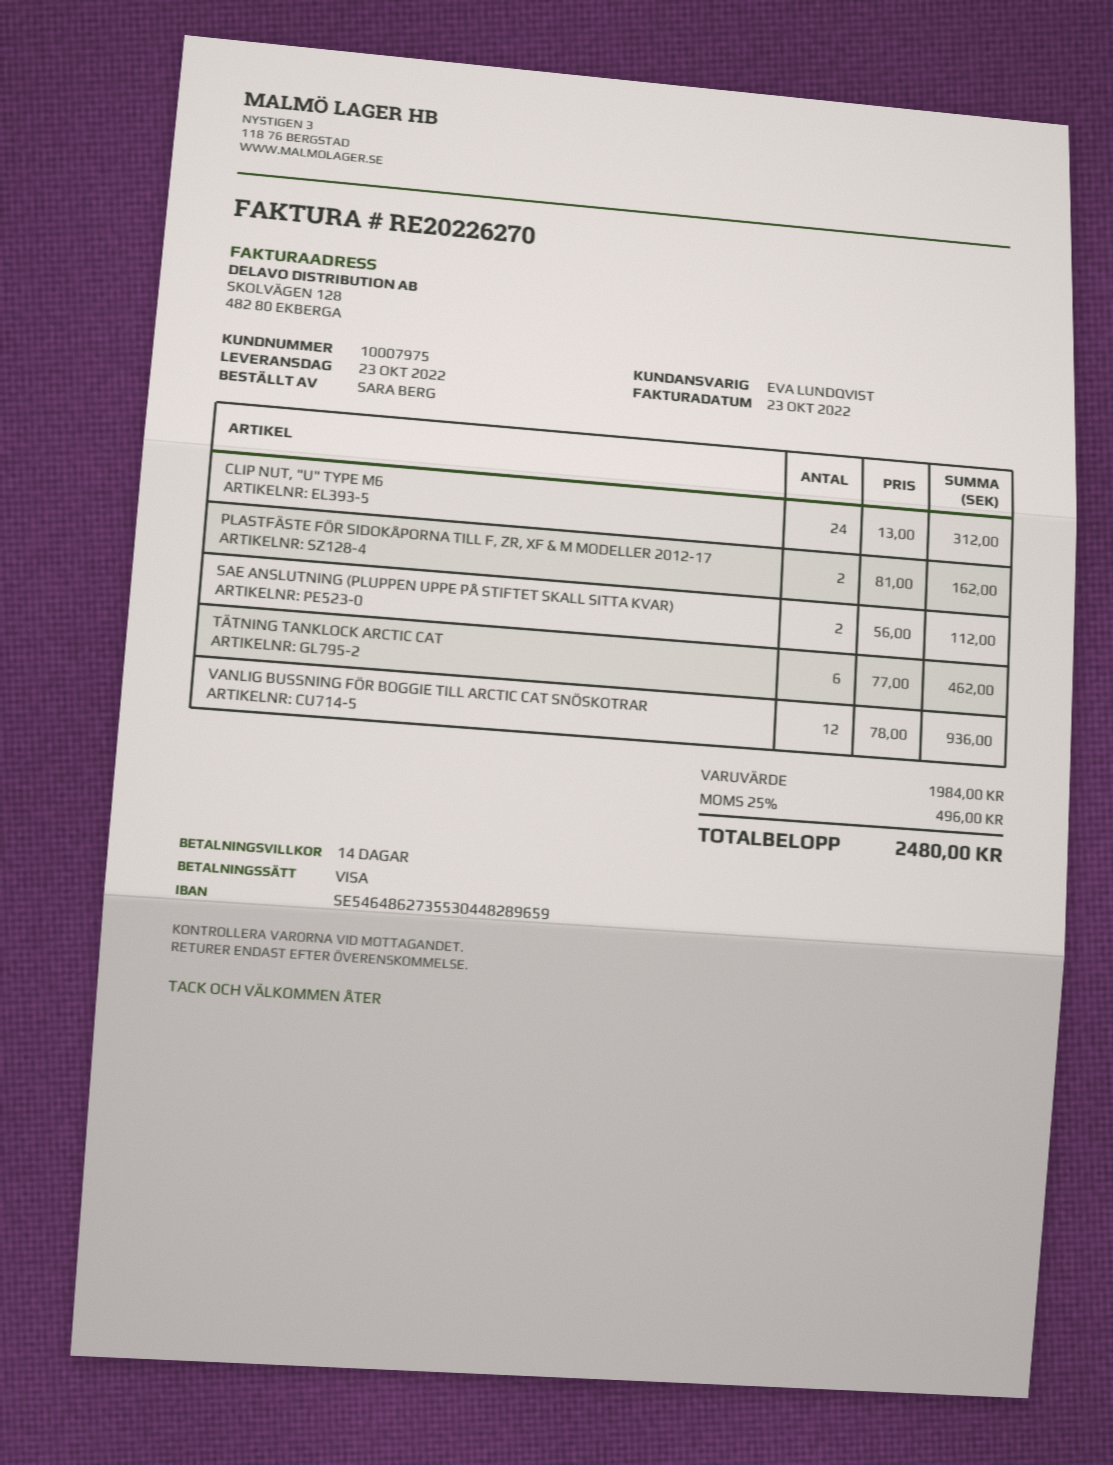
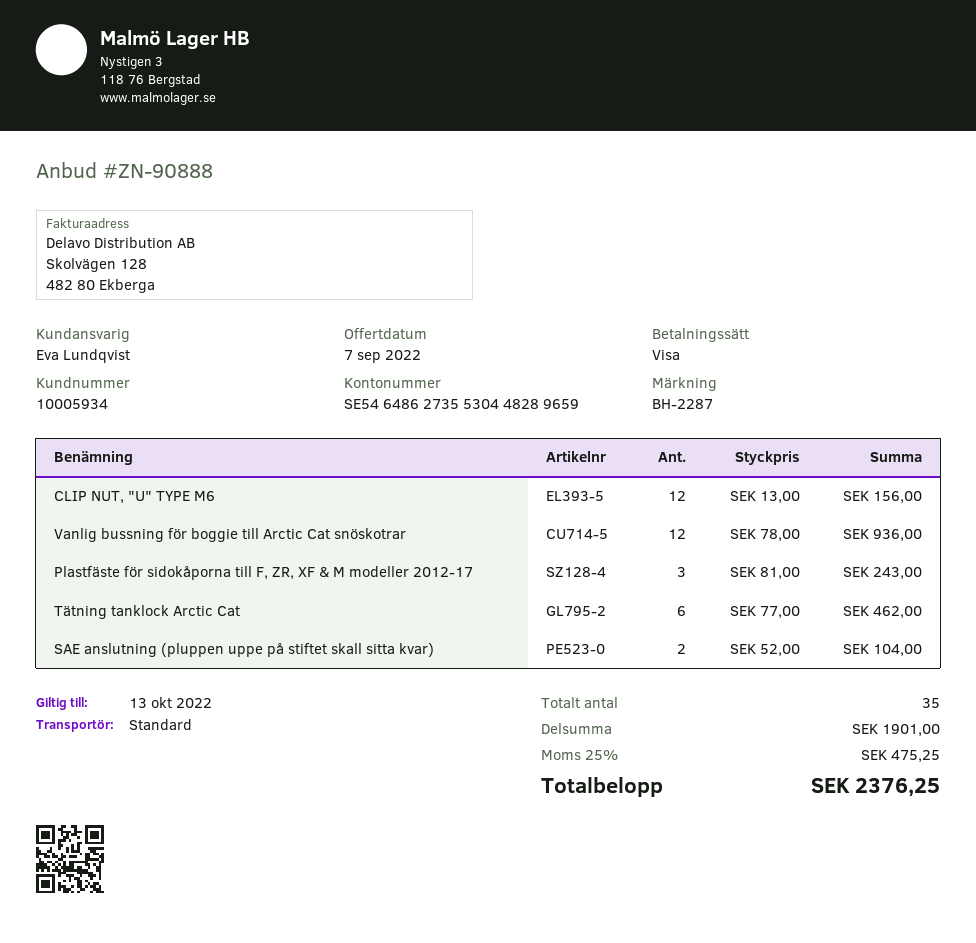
customer number: 10007975 -> 10005934
CLIP NUT, "U" TYPE M6: 24 x 13.00 = 312.00 -> 12 x 13.00 = 156.00
PLASTFÄSTE FÖR SIDOKÅPORNA TILL F, ZR, XF & M MODELLER 2012-17: 2 x 81.00 = 162.00 -> 3 x 81.00 = 243.00
SAE ANSLUTNING (PLUPPEN UPPE PÅ STIFTET SKALL SITTA KVAR): 2 x 56.00 = 112.00 -> 2 x 52.00 = 104.00
subtotal: 1984.00 -> 1901.00
tax: 25% = 496.00 -> 25% = 475.25
total: 2480.00 -> 2376.25

